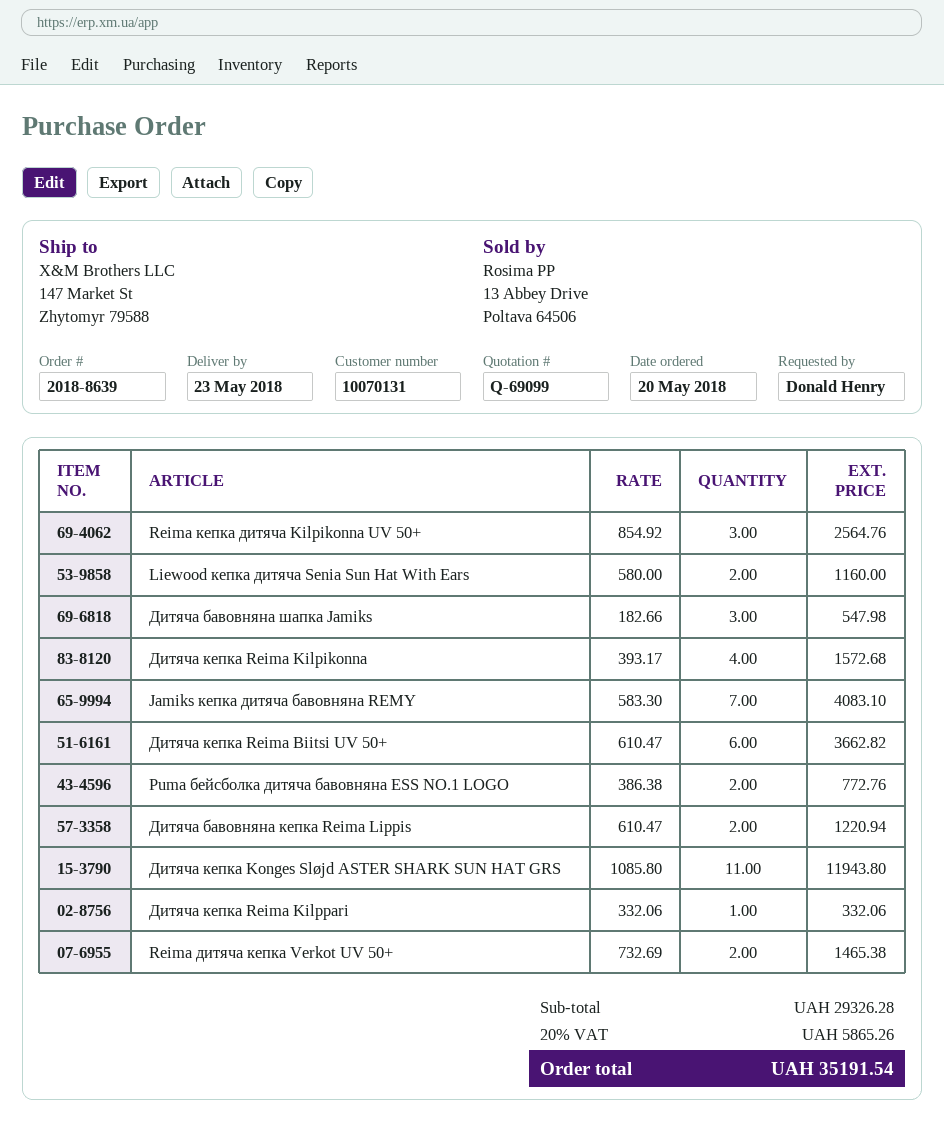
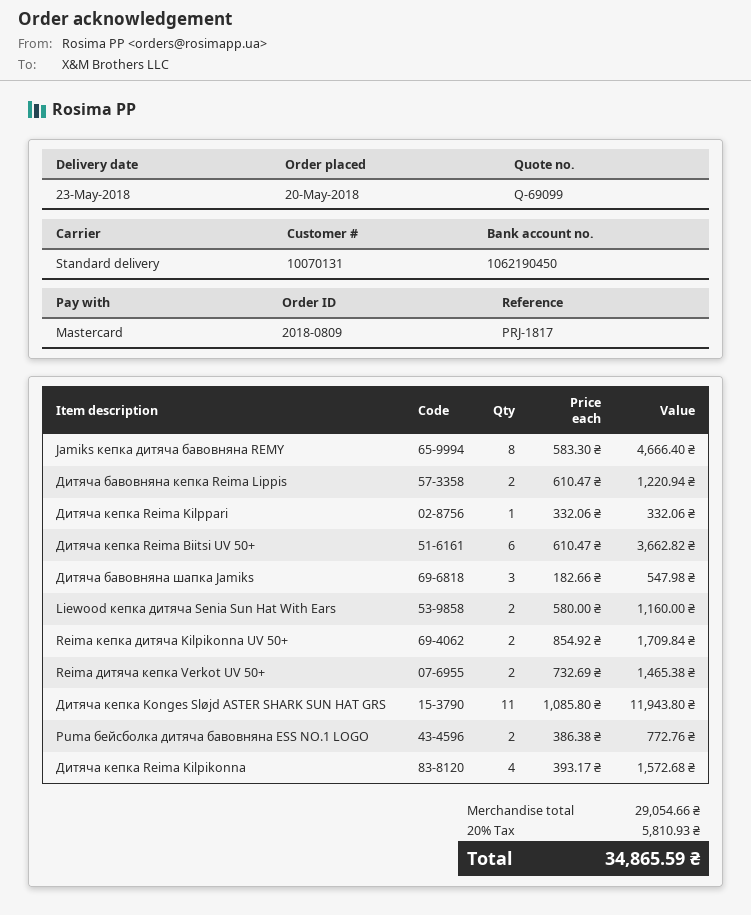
order number: 2018-8639 -> 2018-0809
Reima кепка дитяча Kilpikonna UV 50+: 3 x 854.92 = 2564.76 -> 2 x 854.92 = 1709.84
Jamiks кепка дитяча бавовняна REMY: 7 x 583.30 = 4083.10 -> 8 x 583.30 = 4666.40
subtotal: 29326.28 -> 29054.66
tax: 20% = 5865.26 -> 20% = 5810.93
total: 35191.54 -> 34865.59

